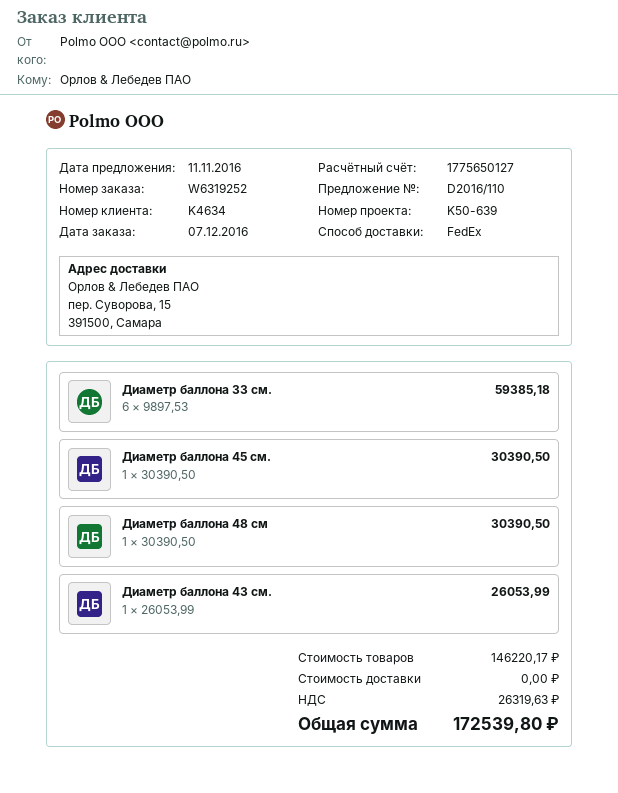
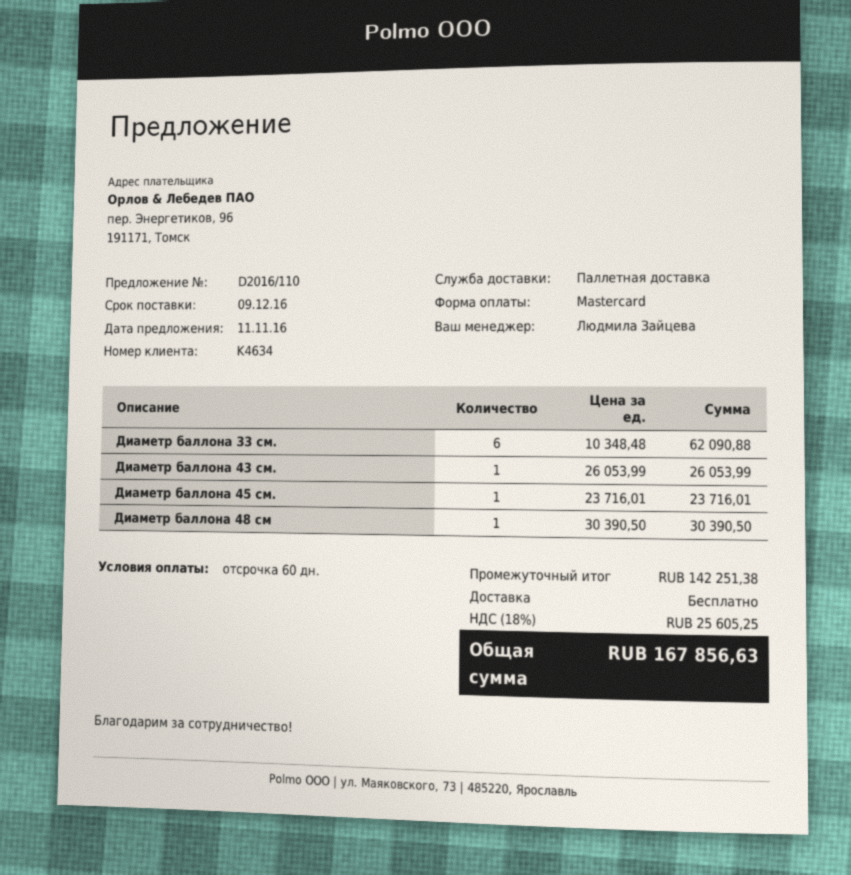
shipping method: FedEx -> pallet freight
Диаметр баллона 33 см.: 6 x 9897.53 = 59385.18 -> 6 x 10348.48 = 62090.88
Диаметр баллона 45 см.: 1 x 30390.50 = 30390.50 -> 1 x 23716.01 = 23716.01
subtotal: 146220.17 -> 142251.38
tax: 26319.63 -> 25605.25
total: 172539.80 -> 167856.63

